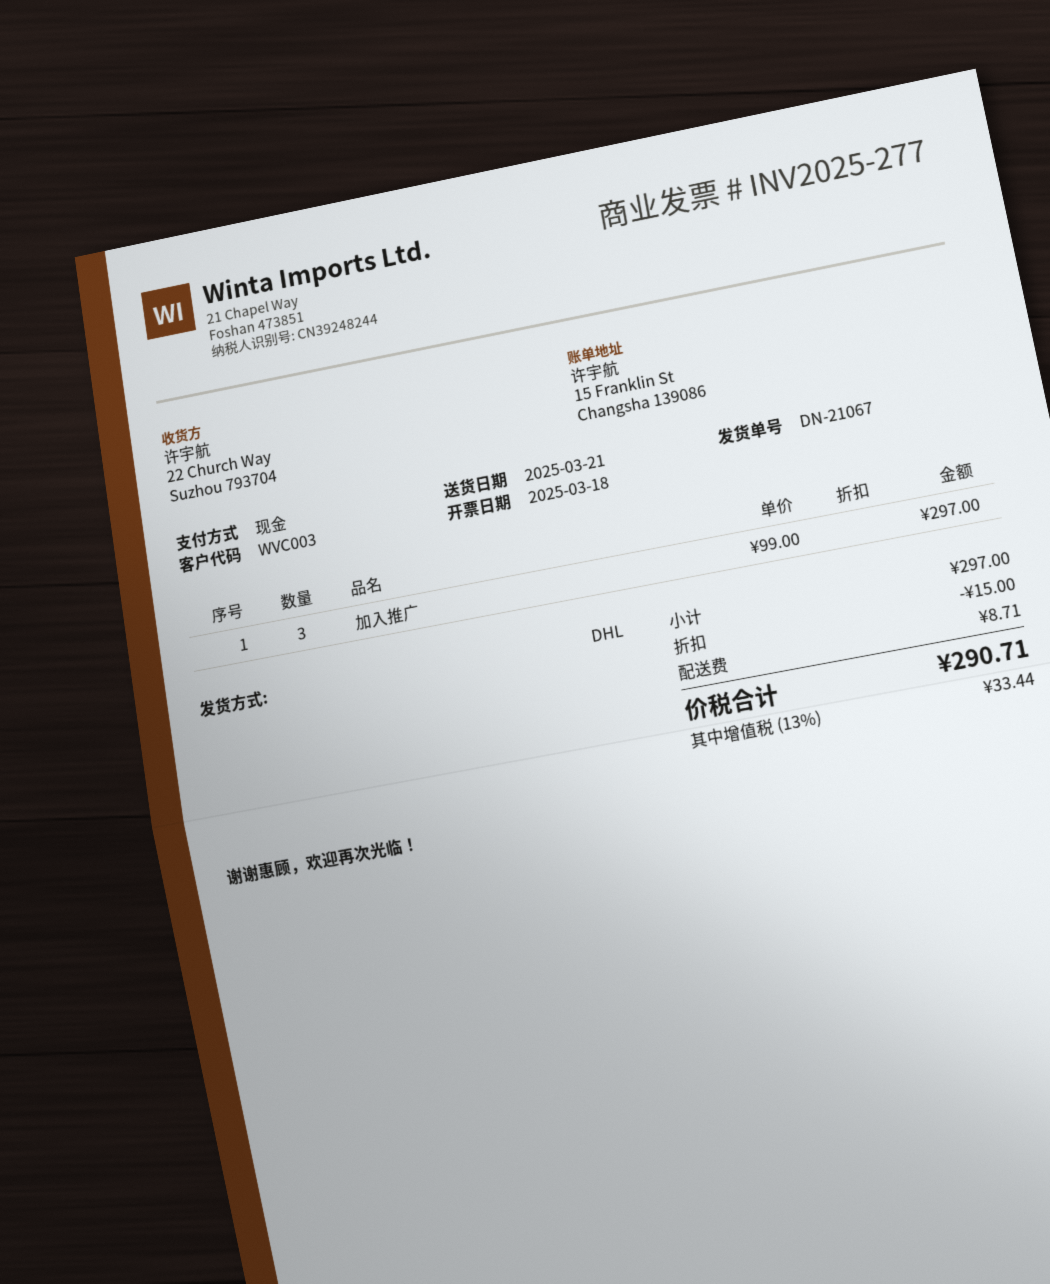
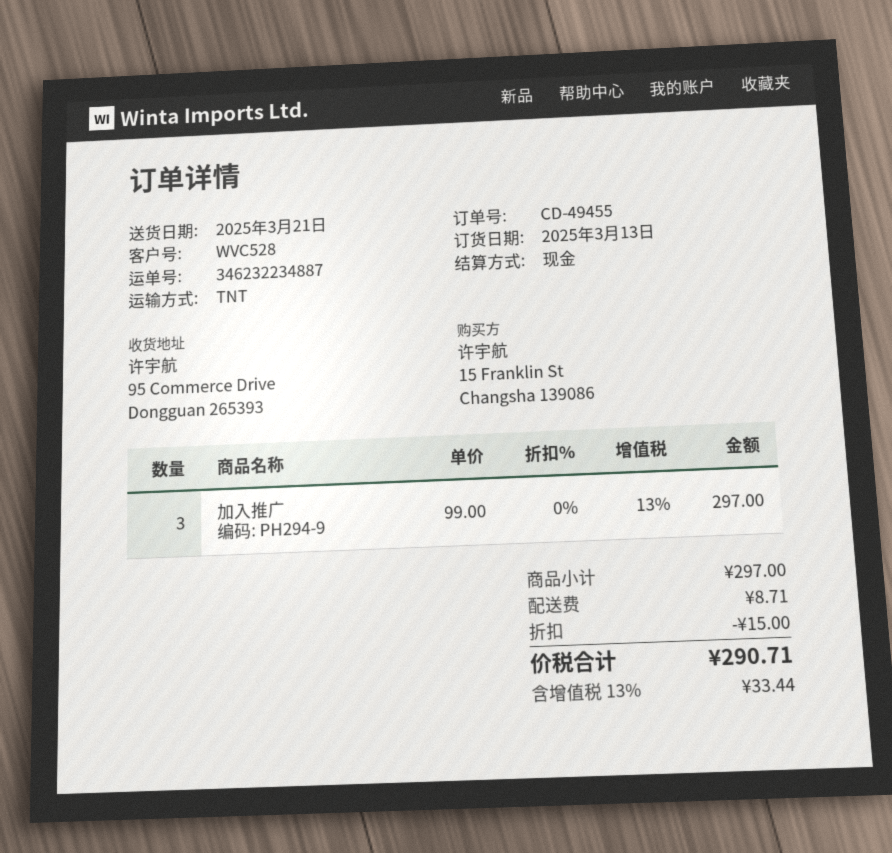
customer number: WVC003 -> WVC528
shipping method: DHL -> TNT
ship to: 22 Church Way, Suzhou 793704 -> 95 Commerce Drive, Dongguan 265393

